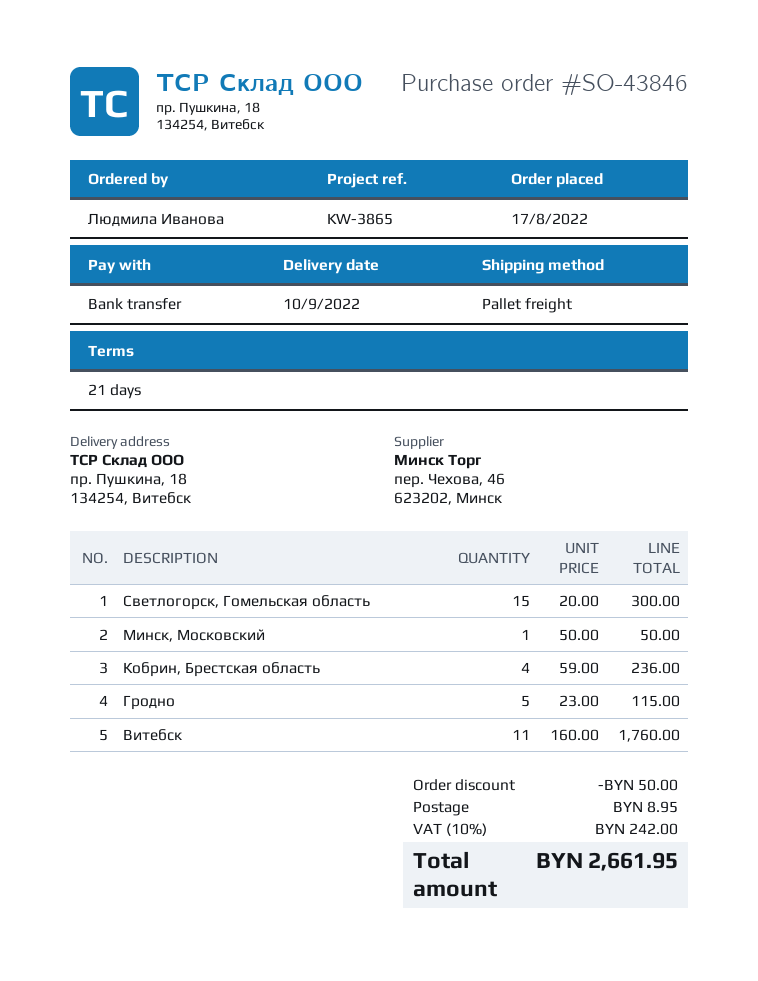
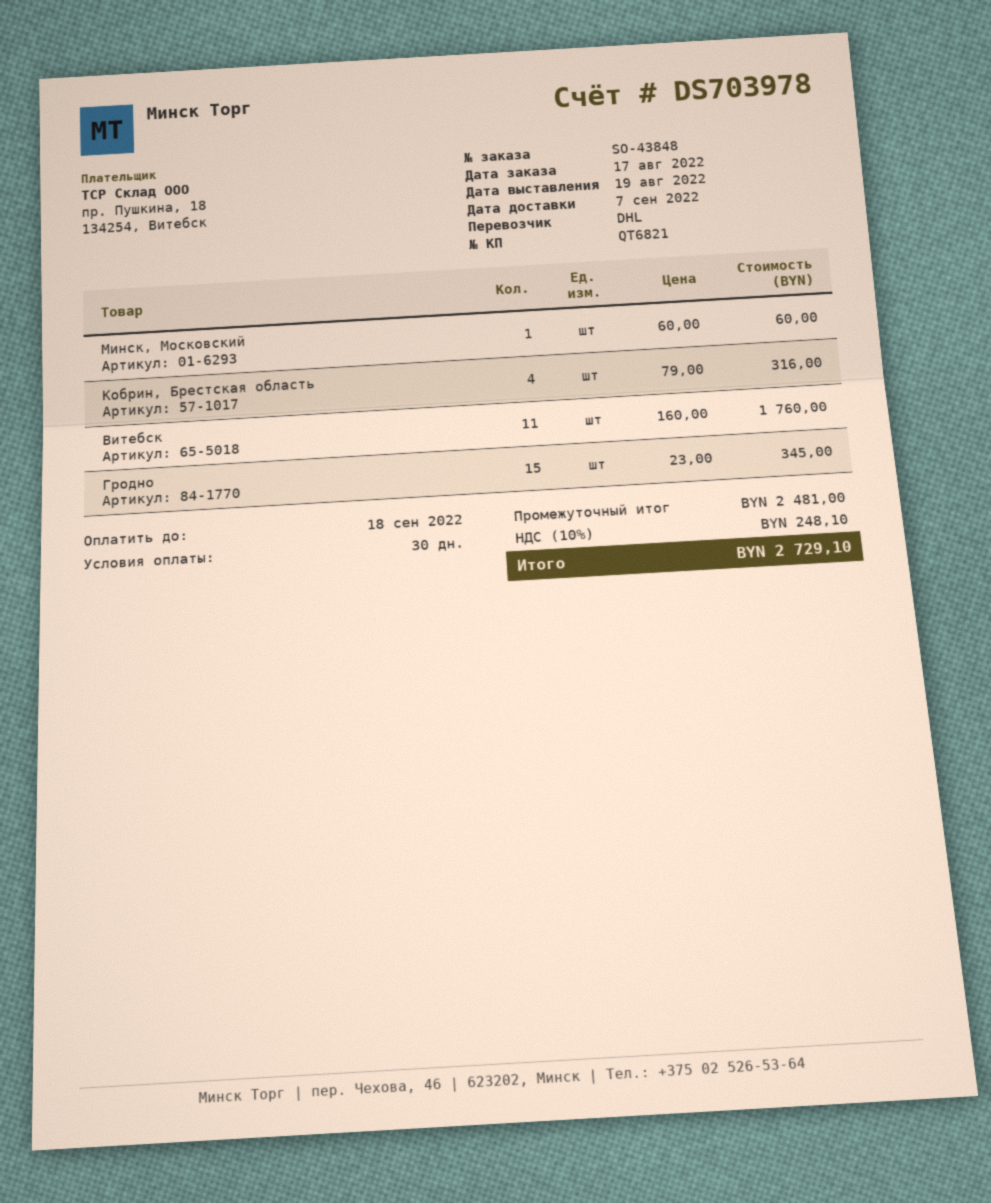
order number: SO-43846 -> SO-43848
delivery date: 2022-09-10 -> 2022-09-07
payment terms: 21 days -> 30 days
shipping method: pallet freight -> DHL
Светлогорск, Гомельская область: 15 x 20.00 = 300.00 -> none
Минск, Московский: 1 x 50.00 = 50.00 -> 1 x 60.00 = 60.00
Кобрин, Брестская область: 4 x 59.00 = 236.00 -> 4 x 79.00 = 316.00
Гродно: 5 x 23.00 = 115.00 -> 15 x 23.00 = 345.00
discount: 50.00 -> none
shipping: 8.95 -> none
tax: 10% = 242.00 -> 10% = 248.10
total: 2661.95 -> 2729.10

